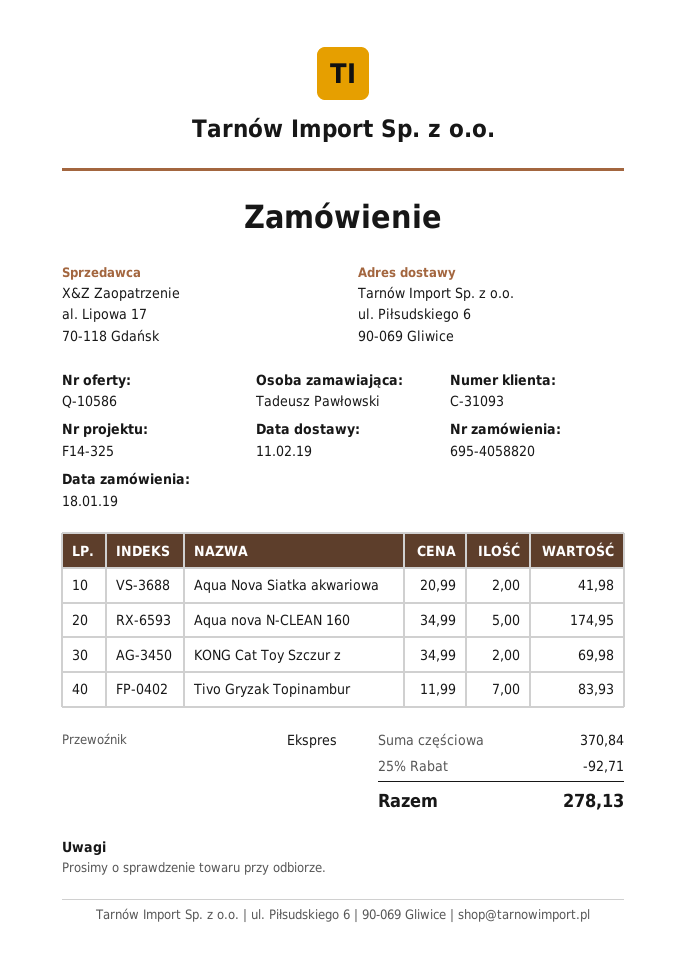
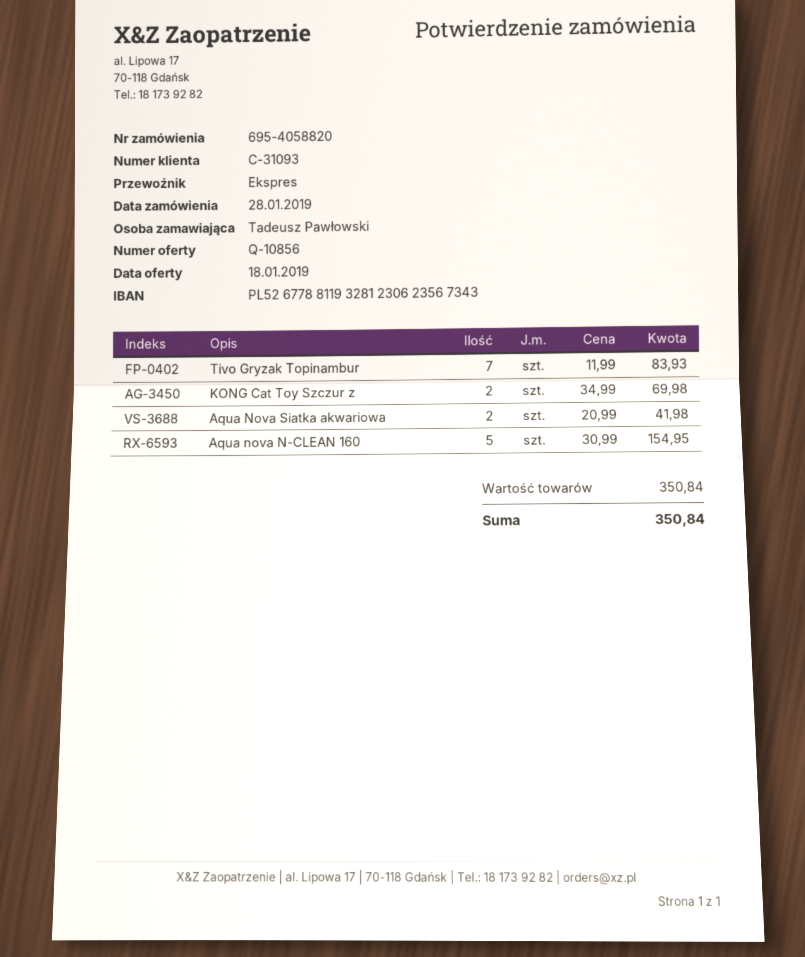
quote number: Q-10586 -> Q-10856
order date: 2019-01-18 -> 2019-01-28
Aqua nova N-CLEAN 160: 5 x 34.99 = 174.95 -> 5 x 30.99 = 154.95
subtotal: 370.84 -> 350.84
discount: 25% = 92.71 -> none
total: 278.13 -> 350.84

